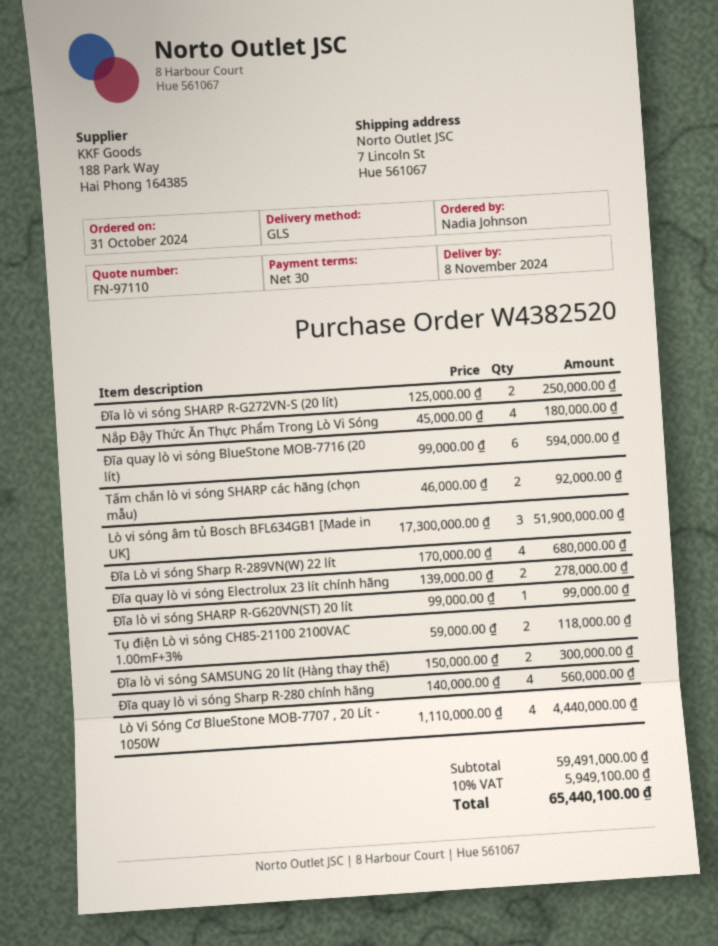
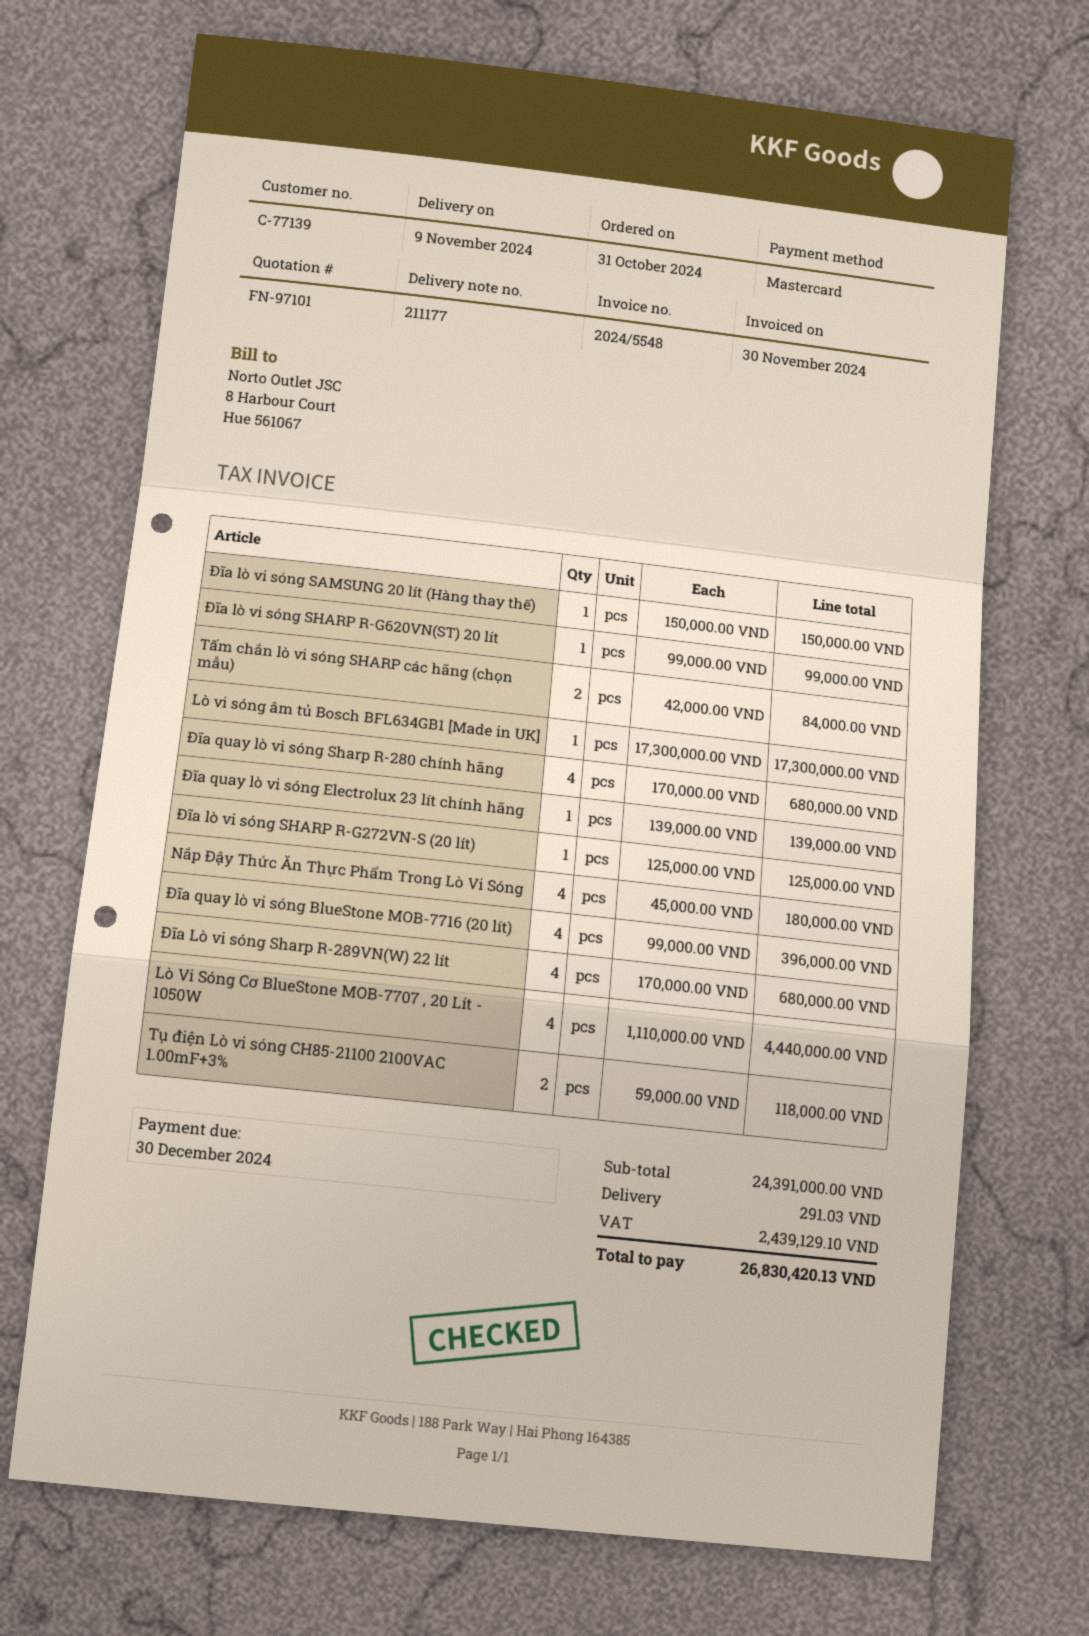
quote number: FN-97110 -> FN-97101
delivery date: 2024-11-08 -> 2024-11-09
Đĩa lò vi sóng SHARP R-G272VN-S (20 lít): 2 x 125000.00 = 250000.00 -> 1 x 125000.00 = 125000.00
Đĩa quay lò vi sóng BlueStone MOB-7716 (20 lít): 6 x 99000.00 = 594000.00 -> 4 x 99000.00 = 396000.00
Tấm chắn lò vi sóng SHARP các hãng (chọn mẫu): 2 x 46000.00 = 92000.00 -> 2 x 42000.00 = 84000.00
Lò vi sóng âm tủ Bosch BFL634GB1 [Made in UK]: 3 x 17300000.00 = 51900000.00 -> 1 x 17300000.00 = 17300000.00
Đĩa quay lò vi sóng Electrolux 23 lít chính hãng: 2 x 139000.00 = 278000.00 -> 1 x 139000.00 = 139000.00
Đĩa lò vi sóng SAMSUNG 20 lít (Hàng thay thế): 2 x 150000.00 = 300000.00 -> 1 x 150000.00 = 150000.00
Đĩa quay lò vi sóng Sharp R-280 chính hãng: 4 x 140000.00 = 560000.00 -> 4 x 170000.00 = 680000.00
subtotal: 59491000.00 -> 24391000.00
shipping: none -> 291.03
tax: 5949100.00 -> 2439129.10
total: 65440100.00 -> 26830420.13

